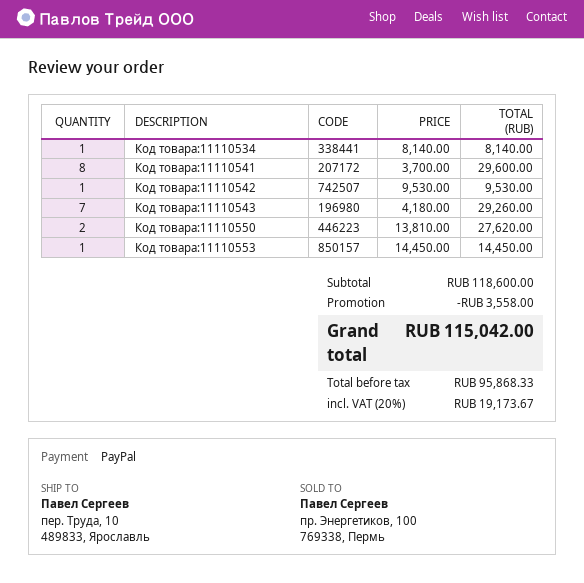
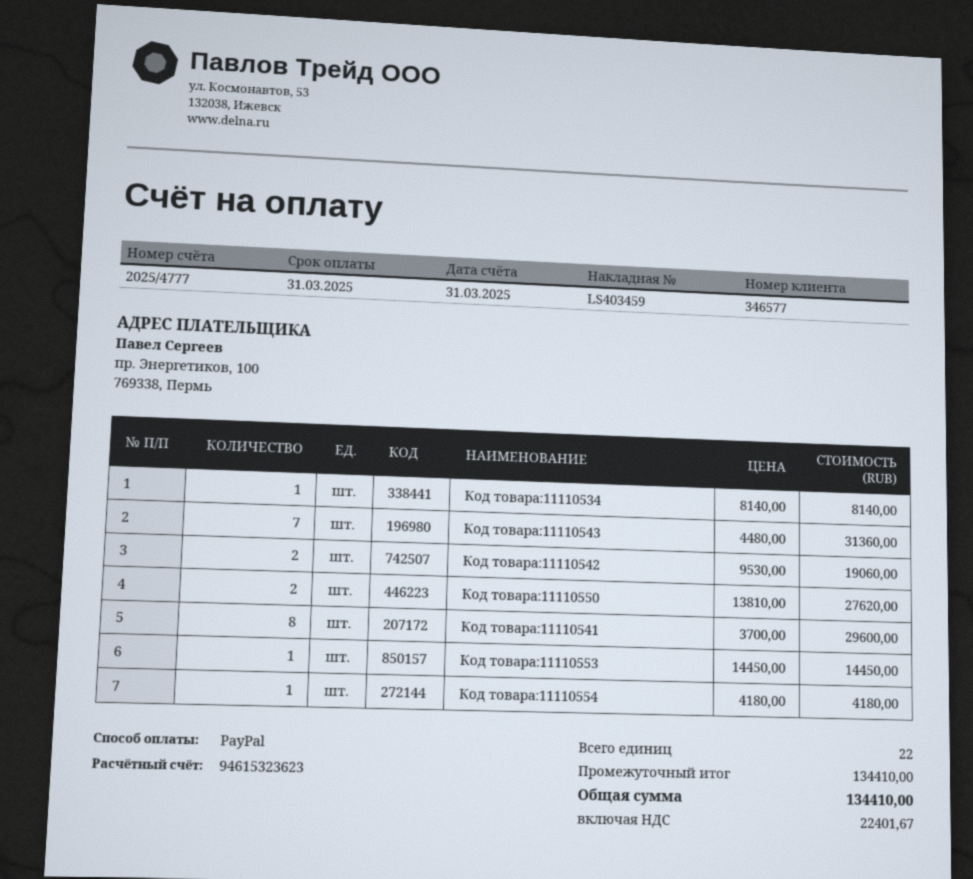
Код товара:11110542: 1 x 9530.00 = 9530.00 -> 2 x 9530.00 = 19060.00
Код товара:11110543: 7 x 4180.00 = 29260.00 -> 7 x 4480.00 = 31360.00
Код товара:11110554: none -> 1 x 4180.00 = 4180.00
subtotal: 118600.00 -> 134410.00
discount: 3558.00 -> none
tax: 19173.67 -> 22401.67
total: 115042.00 -> 134410.00

